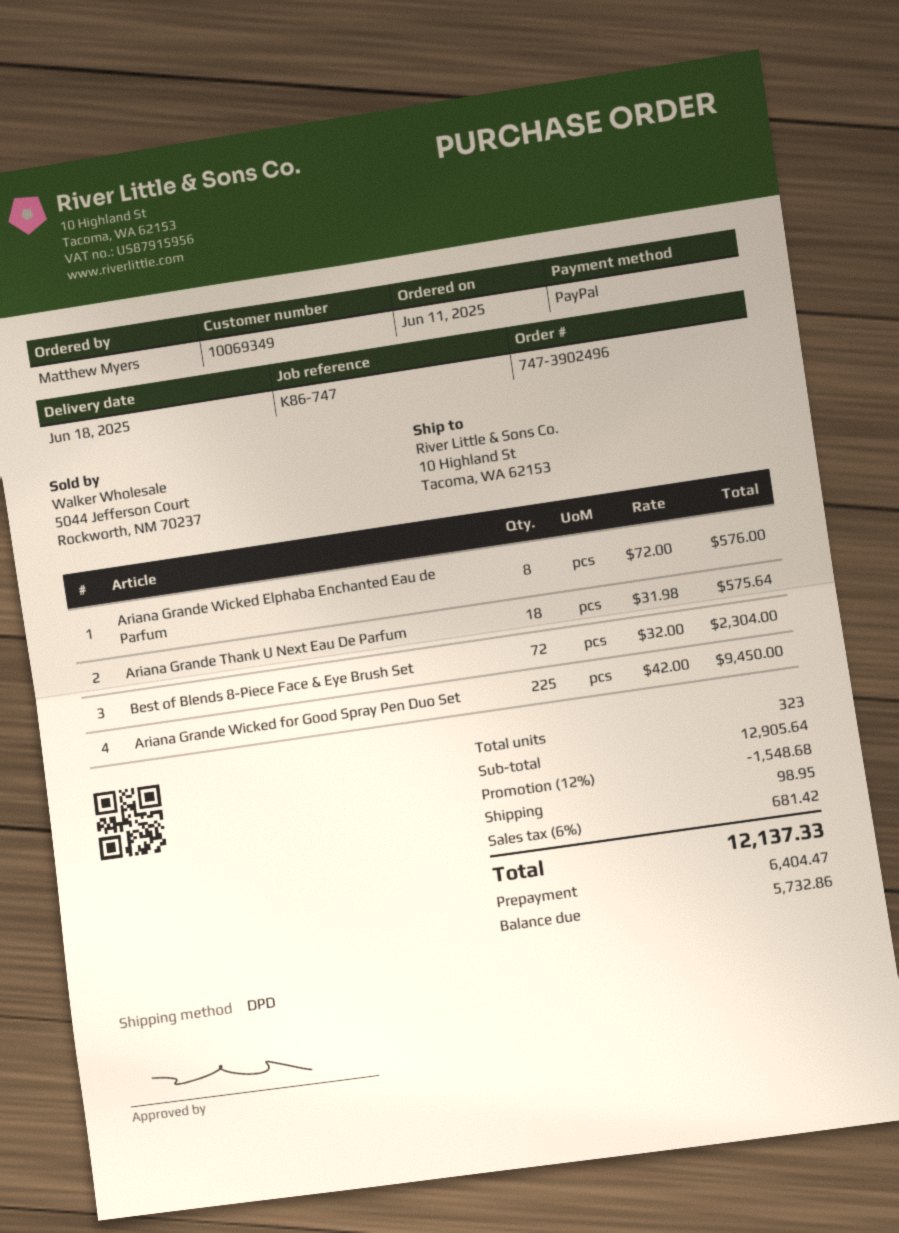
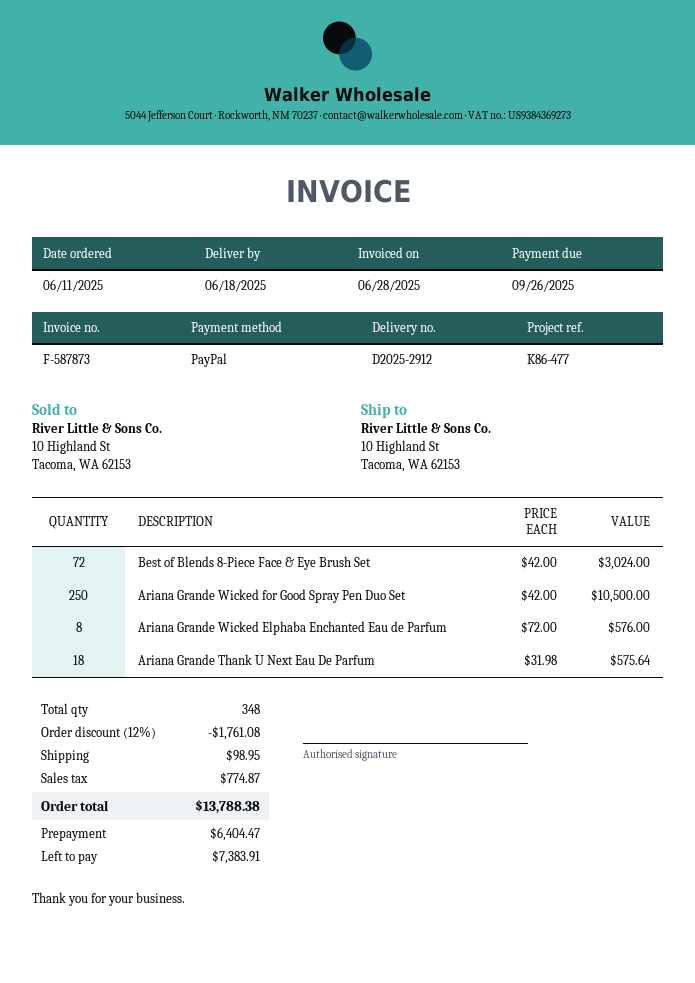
reference: K86-747 -> K86-477
Best of Blends 8-Piece Face & Eye Brush Set: 72 x 32.00 = 2304.00 -> 72 x 42.00 = 3024.00
Ariana Grande Wicked for Good Spray Pen Duo Set: 225 x 42.00 = 9450.00 -> 250 x 42.00 = 10500.00
total quantity: 323 -> 348
discount: 12% = 1548.68 -> 12% = 1761.08
tax: 681.42 -> 774.87
total: 12137.33 -> 13788.38
balance: 5732.86 -> 7383.91

